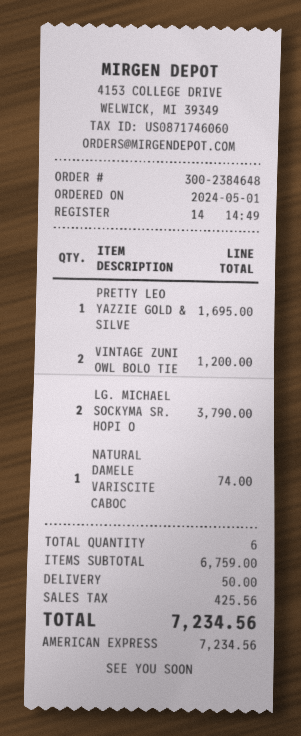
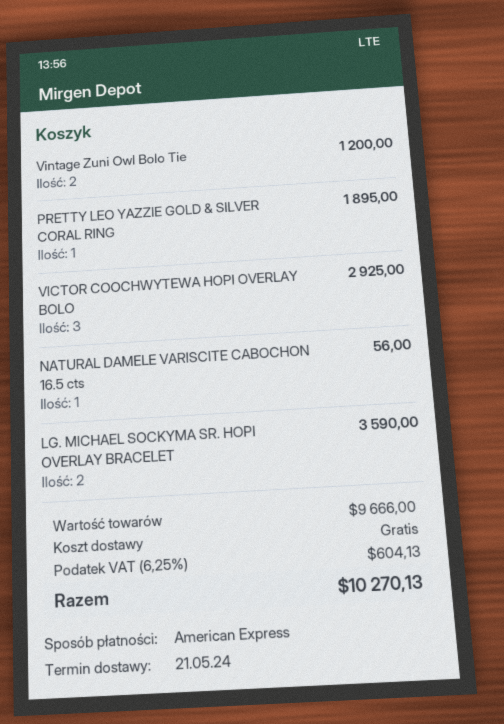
PRETTY LEO YAZZIE GOLD & SILVE: 1 for 1695.00 -> 1 for 1895.00
LG. MICHAEL SOCKYMA SR. HOPI O: 2 for 3790.00 -> 2 for 3590.00
NATURAL DAMELE VARISCITE CABOC: 1 for 74.00 -> 1 for 56.00
VICTOR COOCHWYTEWA HOPI OVERLAY BOLO: none -> 3 for 2925.00
subtotal: 6759.00 -> 9666.00
shipping: 50.00 -> 0.00
tax: 425.56 -> 604.13
total: 7234.56 -> 10270.13

